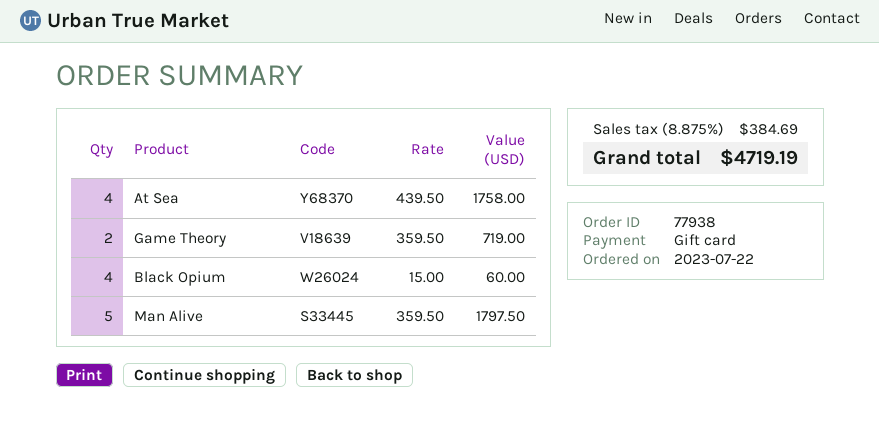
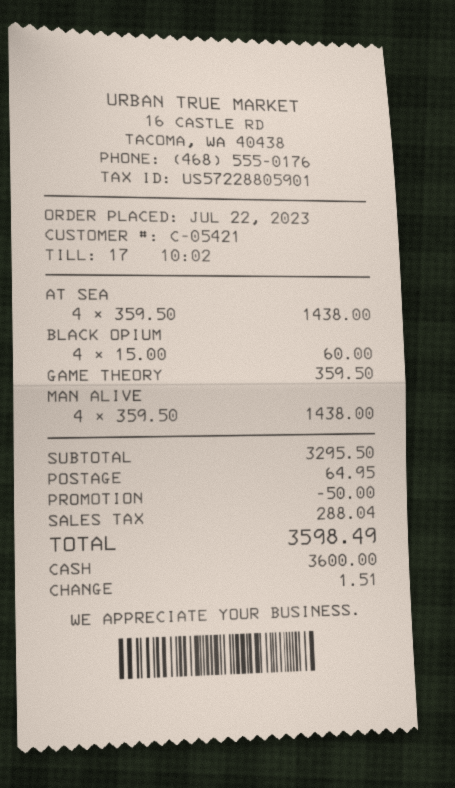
payment method: gift card -> cash
At Sea: 4 x 439.50 = 1758.00 -> 4 x 359.50 = 1438.00
Game Theory: 2 x 359.50 = 719.00 -> 1 x 359.50 = 359.50
Man Alive: 5 x 359.50 = 1797.50 -> 4 x 359.50 = 1438.00
discount: none -> 50.00
shipping: none -> 64.95
tax: 384.69 -> 288.04
total: 4719.19 -> 3598.49

